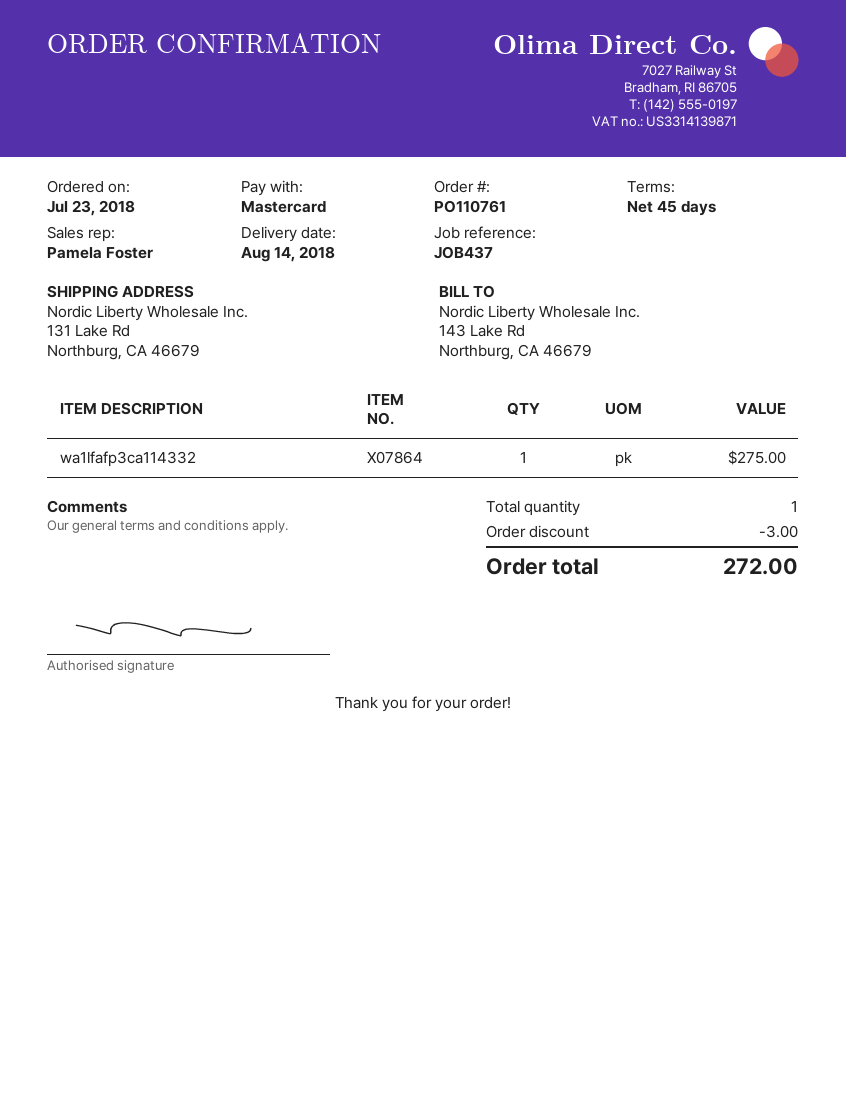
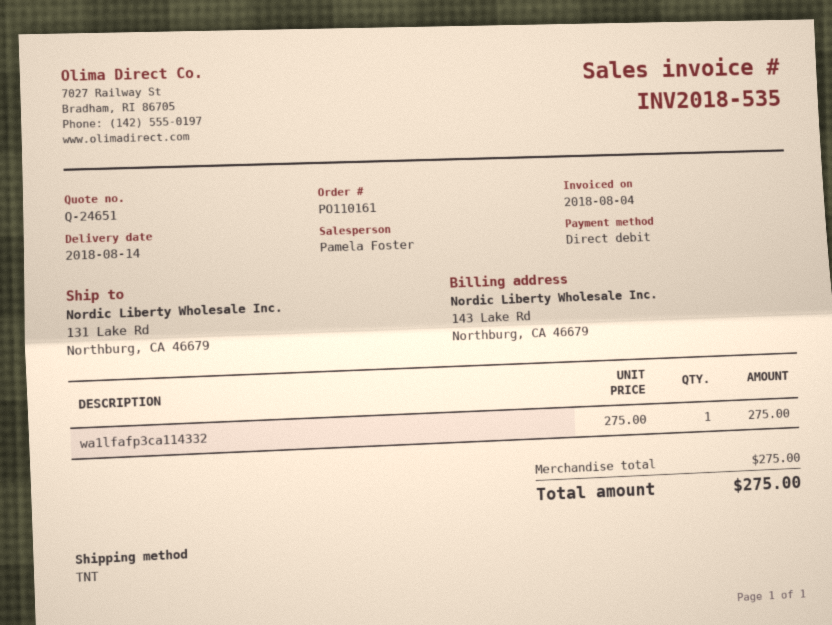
order number: PO110761 -> PO110161
payment method: Mastercard -> direct debit
discount: 3.00 -> none
total: 272.00 -> 275.00

